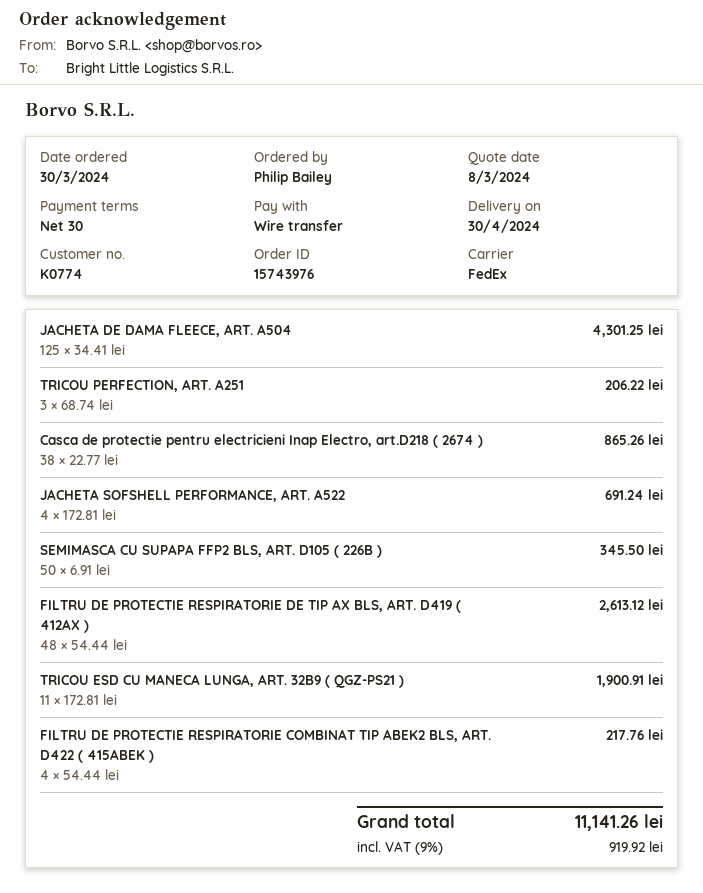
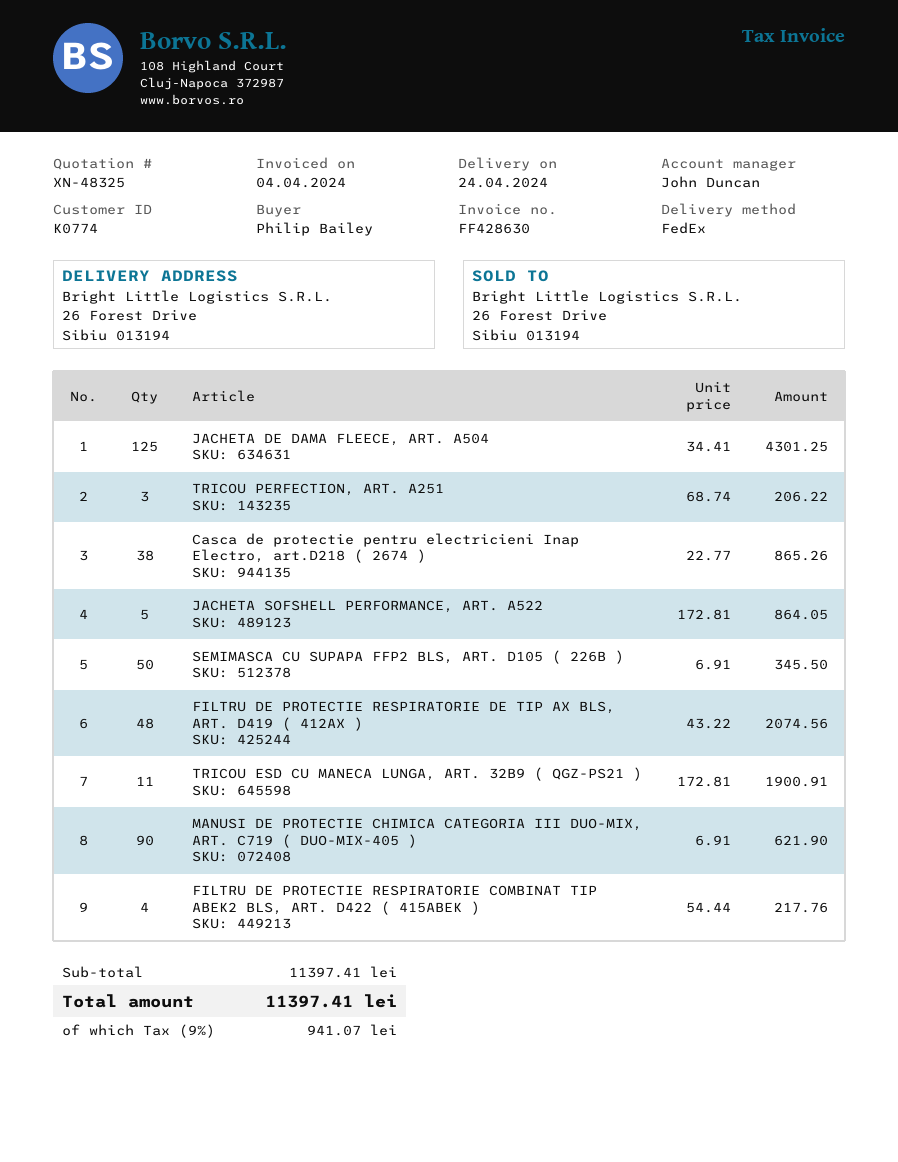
delivery date: 2024-04-30 -> 2024-04-24
JACHETA SOFSHELL PERFORMANCE, ART. A522: 4 x 172.81 = 691.24 -> 5 x 172.81 = 864.05
FILTRU DE PROTECTIE RESPIRATORIE DE TIP AX BLS, ART. D419 ( 412AX ): 48 x 54.44 = 2613.12 -> 48 x 43.22 = 2074.56
MANUSI DE PROTECTIE CHIMICA CATEGORIA III DUO-MIX, ART. C719 ( DUO-MIX-405 ): none -> 90 x 6.91 = 621.90
tax: 9% = 919.92 -> 9% = 941.07
total: 11141.26 -> 11397.41

